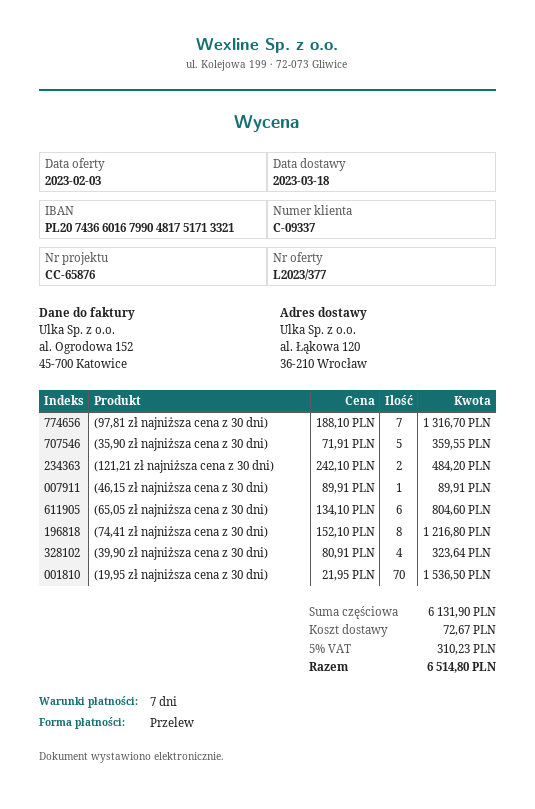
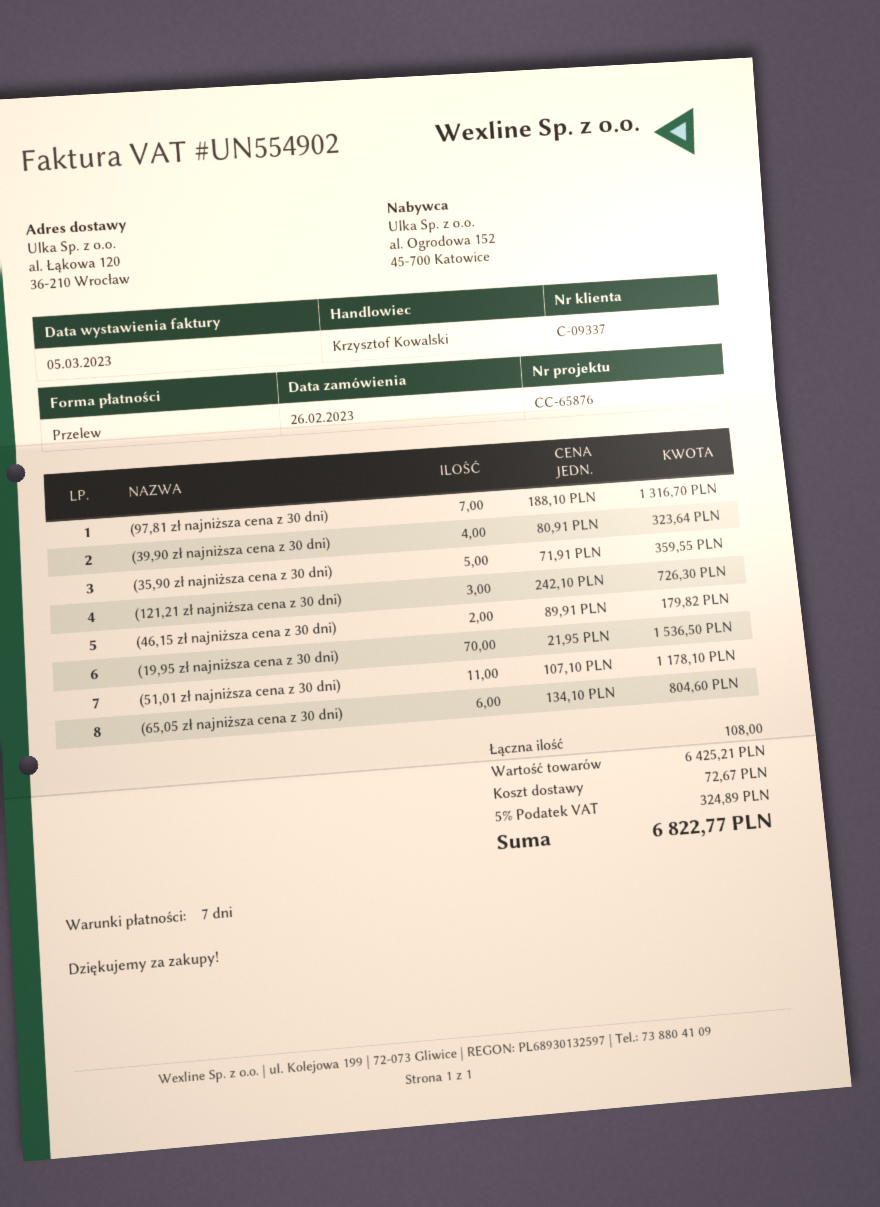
(121,21 zł najniższa cena z 30 dni): 2 x 242.10 = 484.20 -> 3 x 242.10 = 726.30
(46,15 zł najniższa cena z 30 dni): 1 x 89.91 = 89.91 -> 2 x 89.91 = 179.82
(74,41 zł najniższa cena z 30 dni): 8 x 152.10 = 1216.80 -> none
(51,01 zł najniższa cena z 30 dni): none -> 11 x 107.10 = 1178.10
subtotal: 6131.90 -> 6425.21
tax: 5% = 310.23 -> 5% = 324.89
total: 6514.80 -> 6822.77

